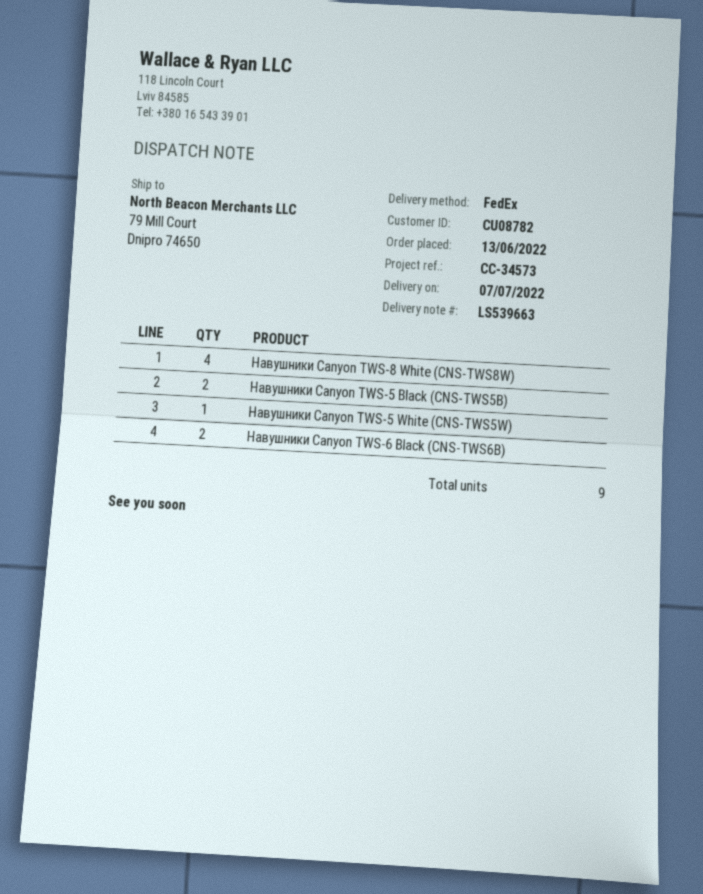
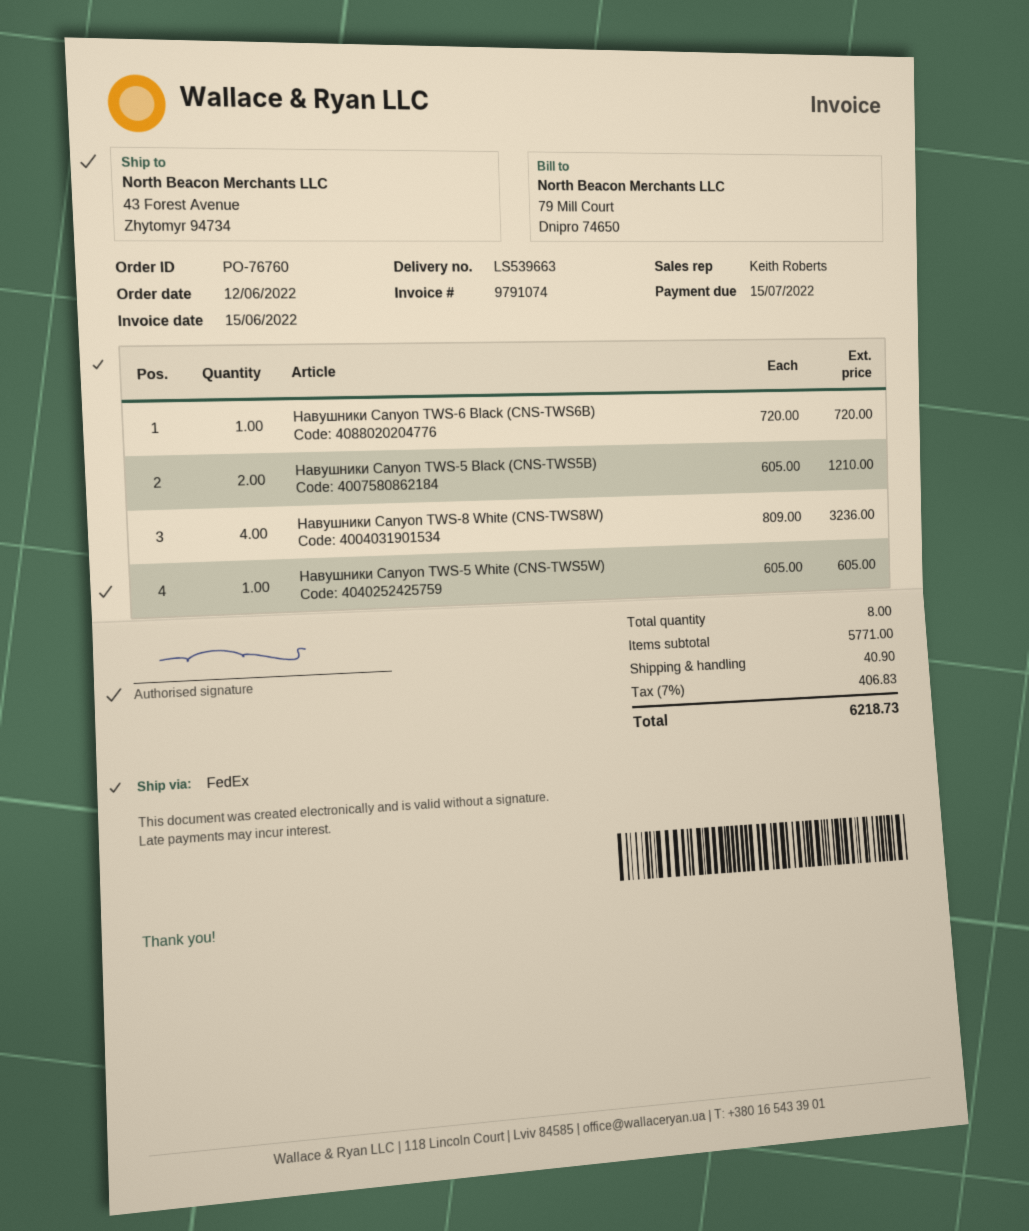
order date: 2022-06-13 -> 2022-06-12
ship to: 79 Mill Court, Dnipro 74650 -> 43 Forest Avenue, Zhytomyr 94734
Навушники Canyon TWS-6 Black (CNS-TWS6B): 2 -> 1
total quantity: 9 -> 8

